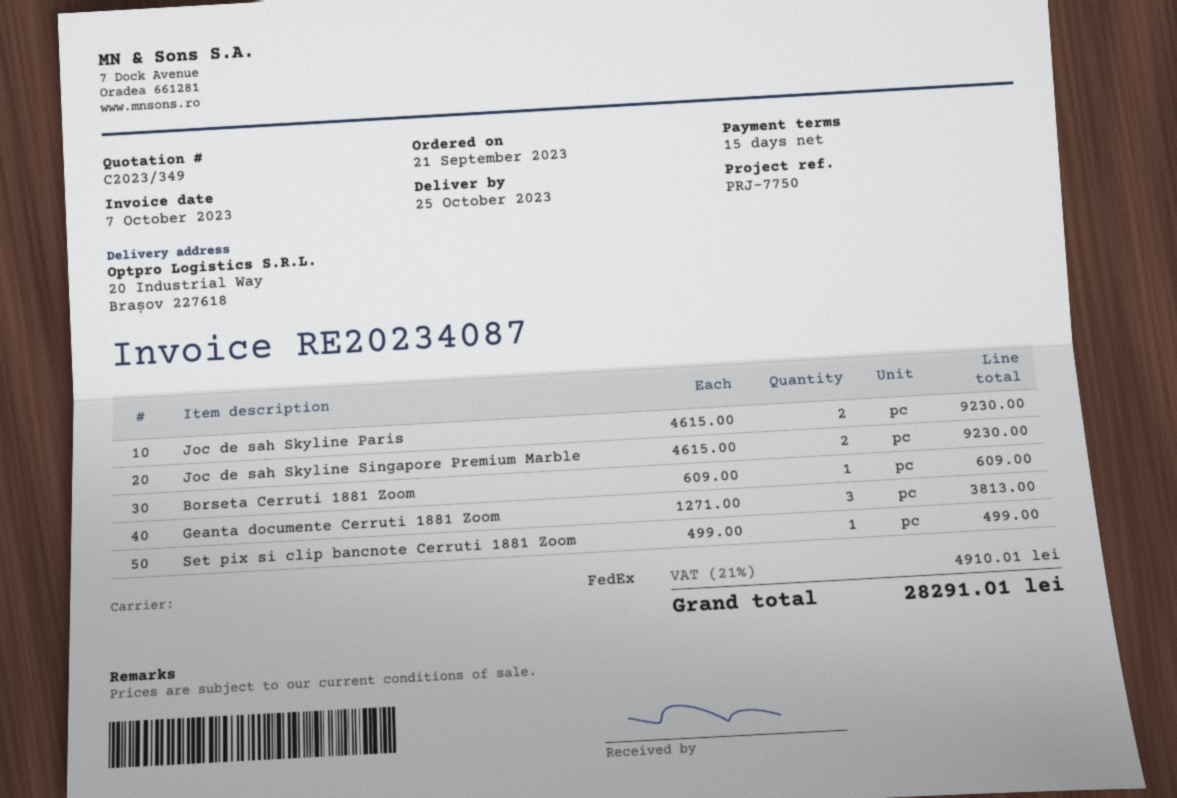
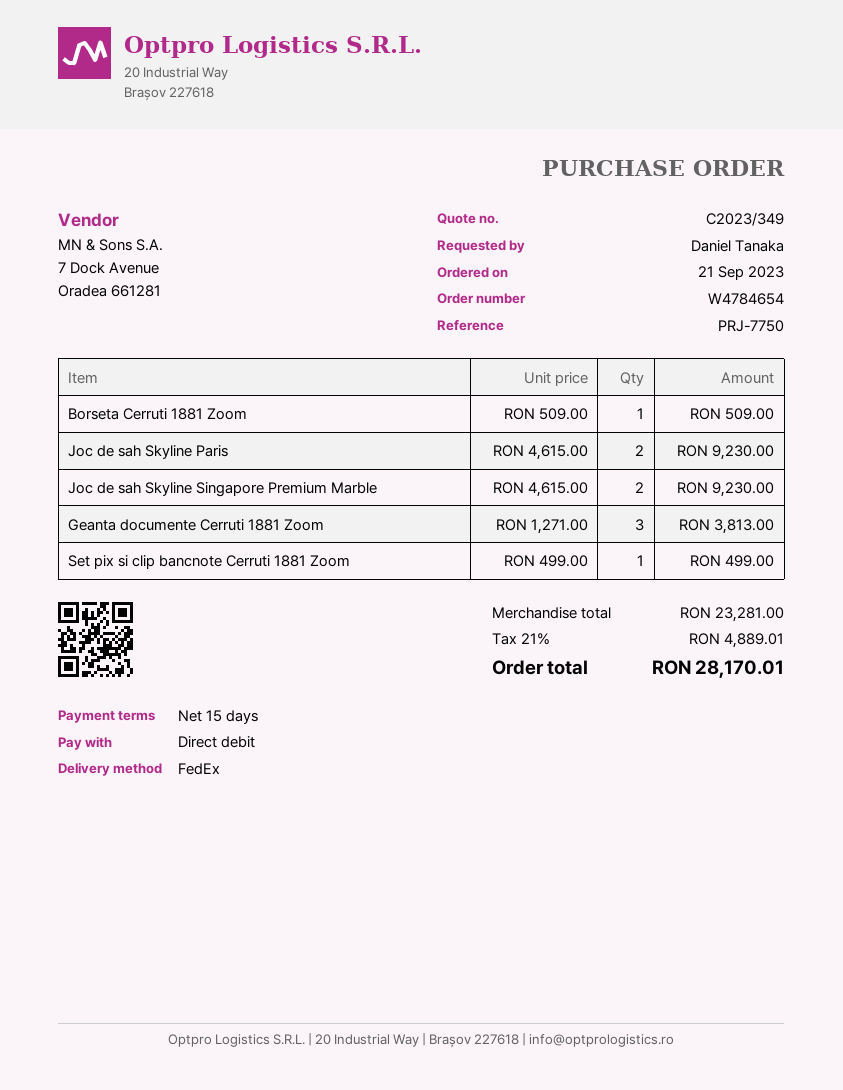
Borseta Cerruti 1881 Zoom: 1 x 609.00 = 609.00 -> 1 x 509.00 = 509.00
tax: 21% = 4910.01 -> 21% = 4889.01
total: 28291.01 -> 28170.01

